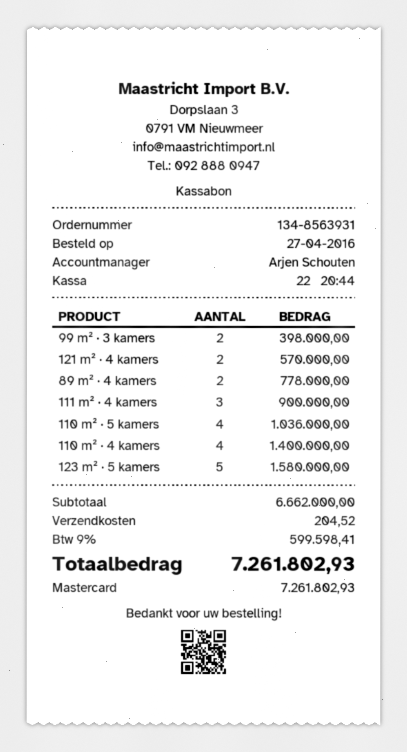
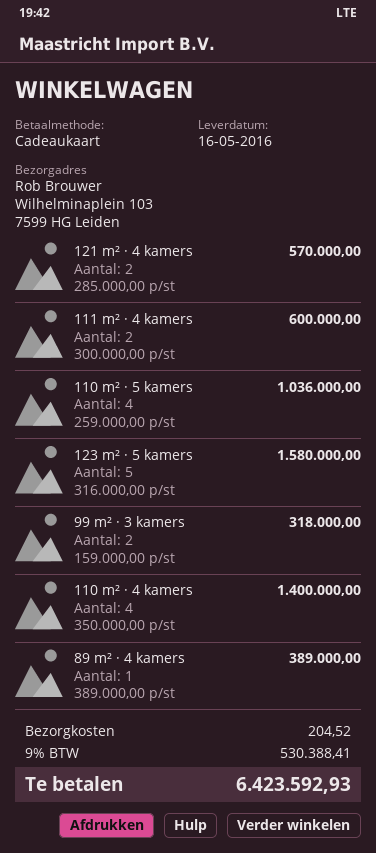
payment method: Mastercard -> gift card
99 m² · 3 kamers: 2 for 398000.00 -> 2 for 318000.00
89 m² · 4 kamers: 2 for 778000.00 -> 1 for 389000.00
111 m² · 4 kamers: 3 for 900000.00 -> 2 for 600000.00
tax: 9% = 599598.41 -> 9% = 530388.41
total: 7261802.93 -> 6423592.93

